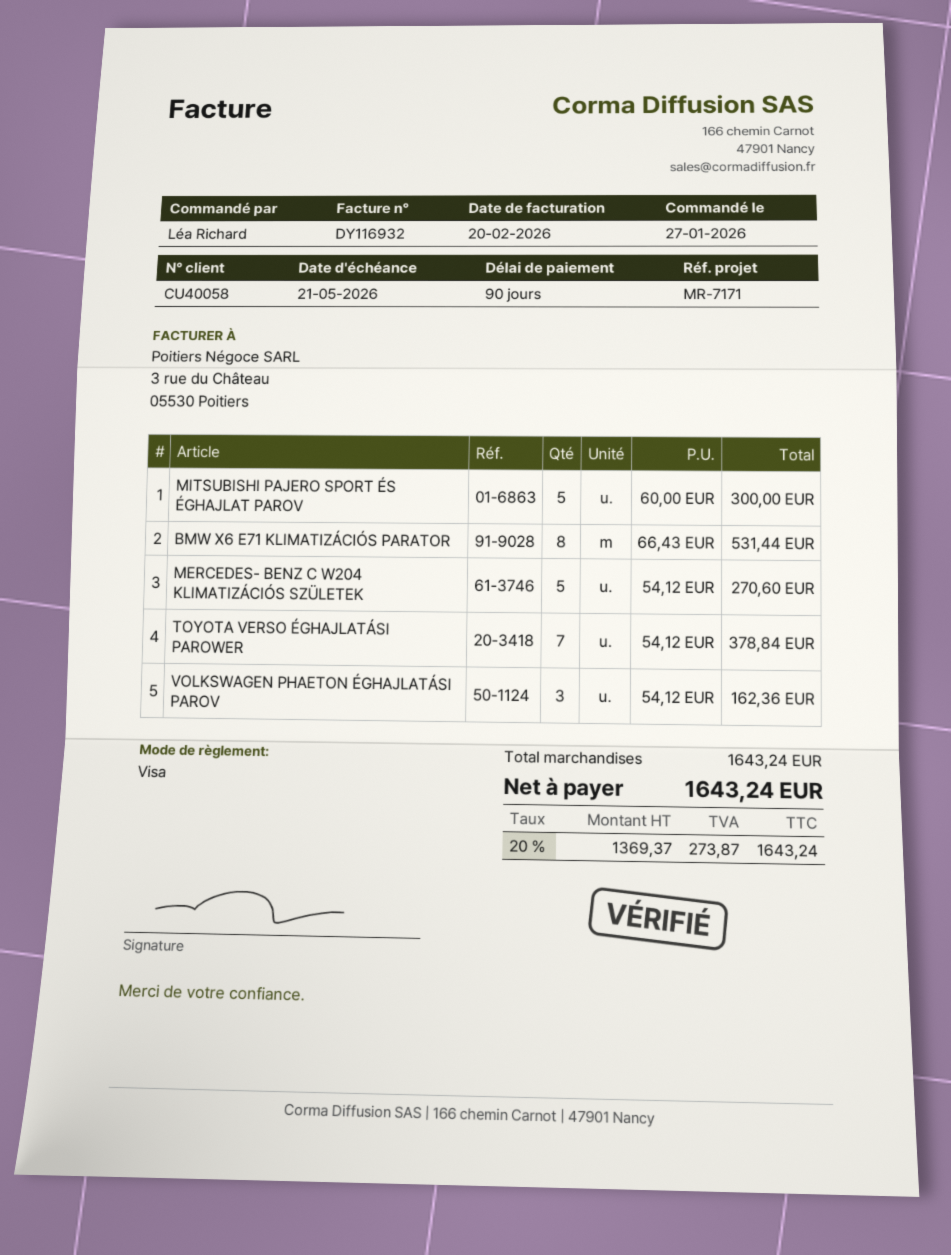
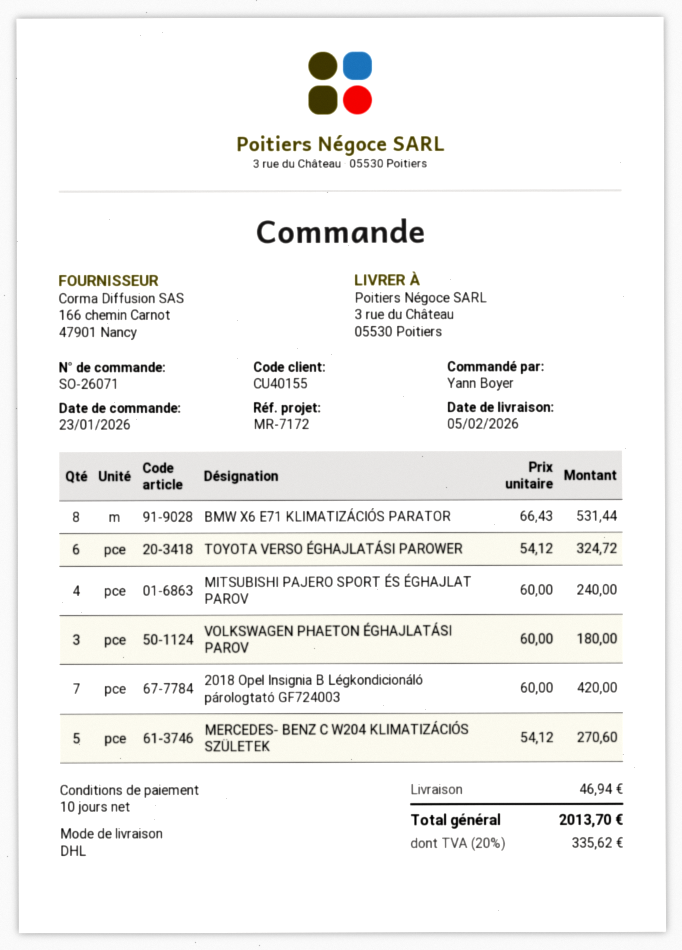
order date: 2026-01-27 -> 2026-01-23
payment terms: 90 days -> 10 days
customer number: CU40058 -> CU40155
reference: MR-7171 -> MR-7172
ordered by: Léa Richard -> Yann Boyer
MITSUBISHI PAJERO SPORT ÉS ÉGHAJLAT PAROV: 5 x 60.00 = 300.00 -> 4 x 60.00 = 240.00
TOYOTA VERSO ÉGHAJLATÁSI PAROWER: 7 x 54.12 = 378.84 -> 6 x 54.12 = 324.72
VOLKSWAGEN PHAETON ÉGHAJLATÁSI PAROV: 3 x 54.12 = 162.36 -> 3 x 60.00 = 180.00
2018 Opel Insignia B Légkondicionáló párologtató GF724003: none -> 7 x 60.00 = 420.00
shipping: none -> 46.94
tax: 20% = 273.87 -> 20% = 335.62
total: 1643.24 -> 2013.70

